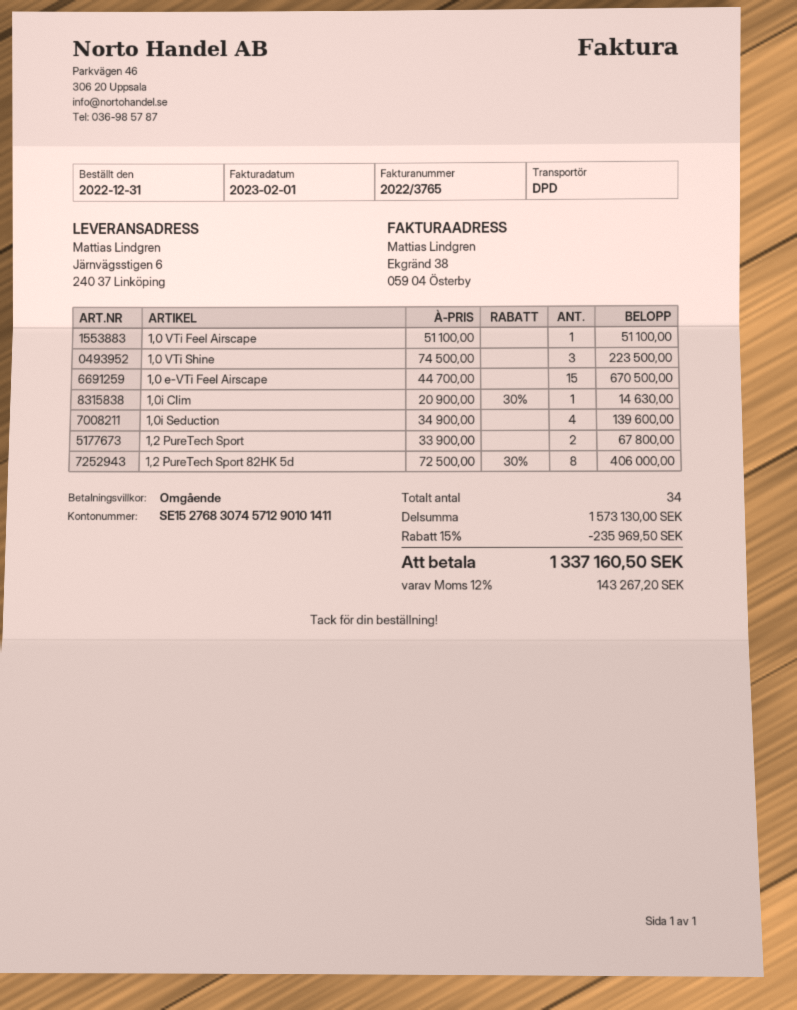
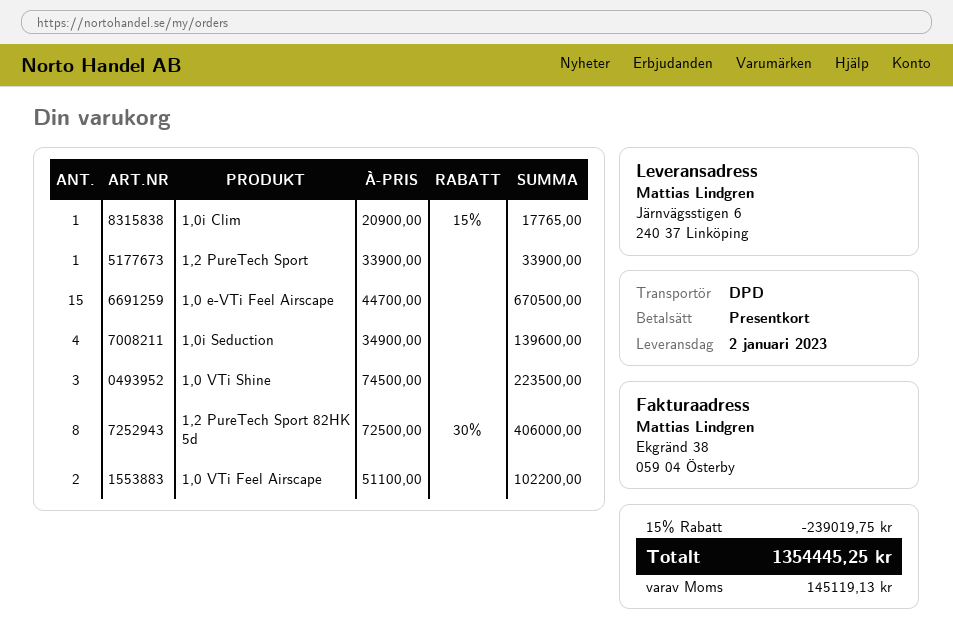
1,0 VTi Feel Airscape: 1 x 51100.00 = 51100.00 -> 2 x 51100.00 = 102200.00
1,0i Clim: 1 x 20900.00 - 30% = 14630.00 -> 1 x 20900.00 - 15% = 17765.00
1,2 PureTech Sport: 2 x 33900.00 = 67800.00 -> 1 x 33900.00 = 33900.00
discount: 15% = 235969.50 -> 15% = 239019.75
tax: 143267.20 -> 145119.13
total: 1337160.50 -> 1354445.25

